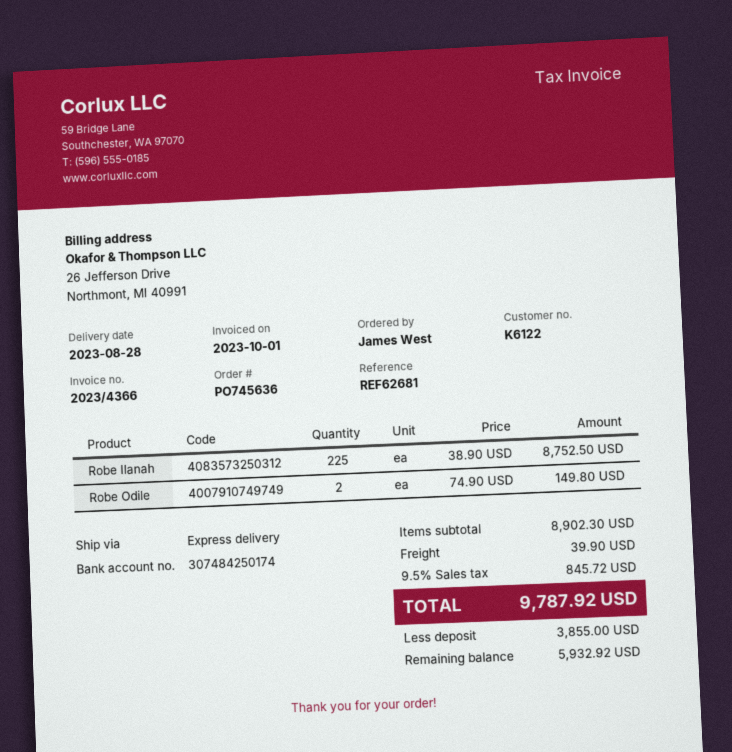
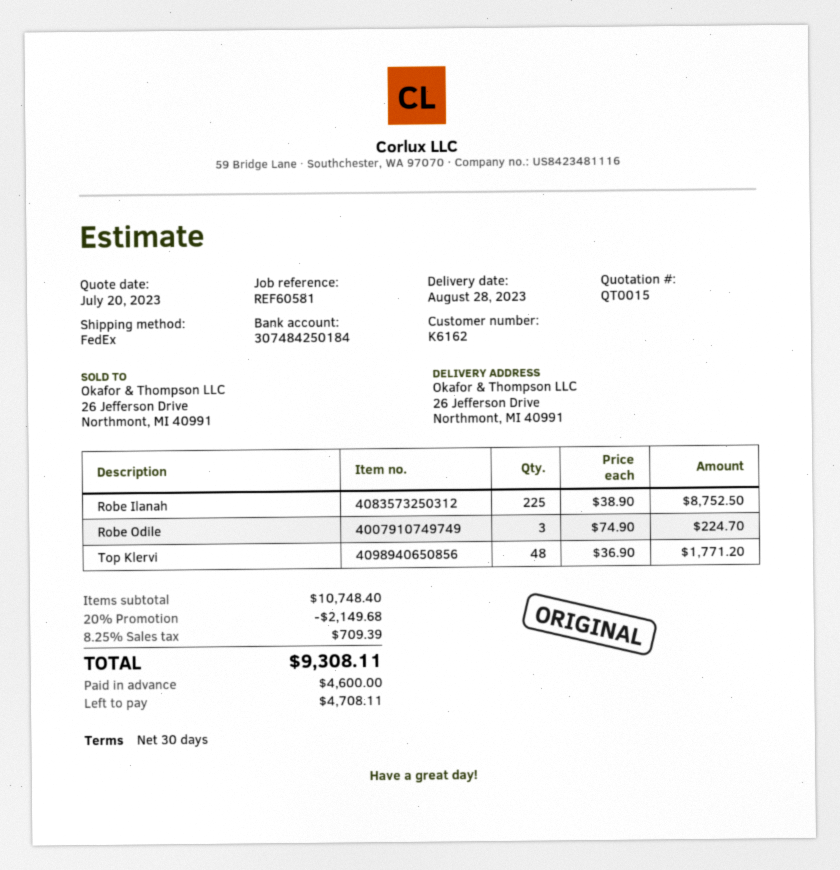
customer number: K6122 -> K6162
reference: REF62681 -> REF60581
bank account: 307484250174 -> 307484250184
shipping method: express -> FedEx
Robe Odile: 2 x 74.90 = 149.80 -> 3 x 74.90 = 224.70
Top Klervi: none -> 48 x 36.90 = 1771.20
subtotal: 8902.30 -> 10748.40
discount: none -> 20% = 2149.68
shipping: 39.90 -> none
tax: 9.5% = 845.72 -> 8.25% = 709.39
total: 9787.92 -> 9308.11
deposit: 3855.00 -> 4600.00
balance: 5932.92 -> 4708.11

